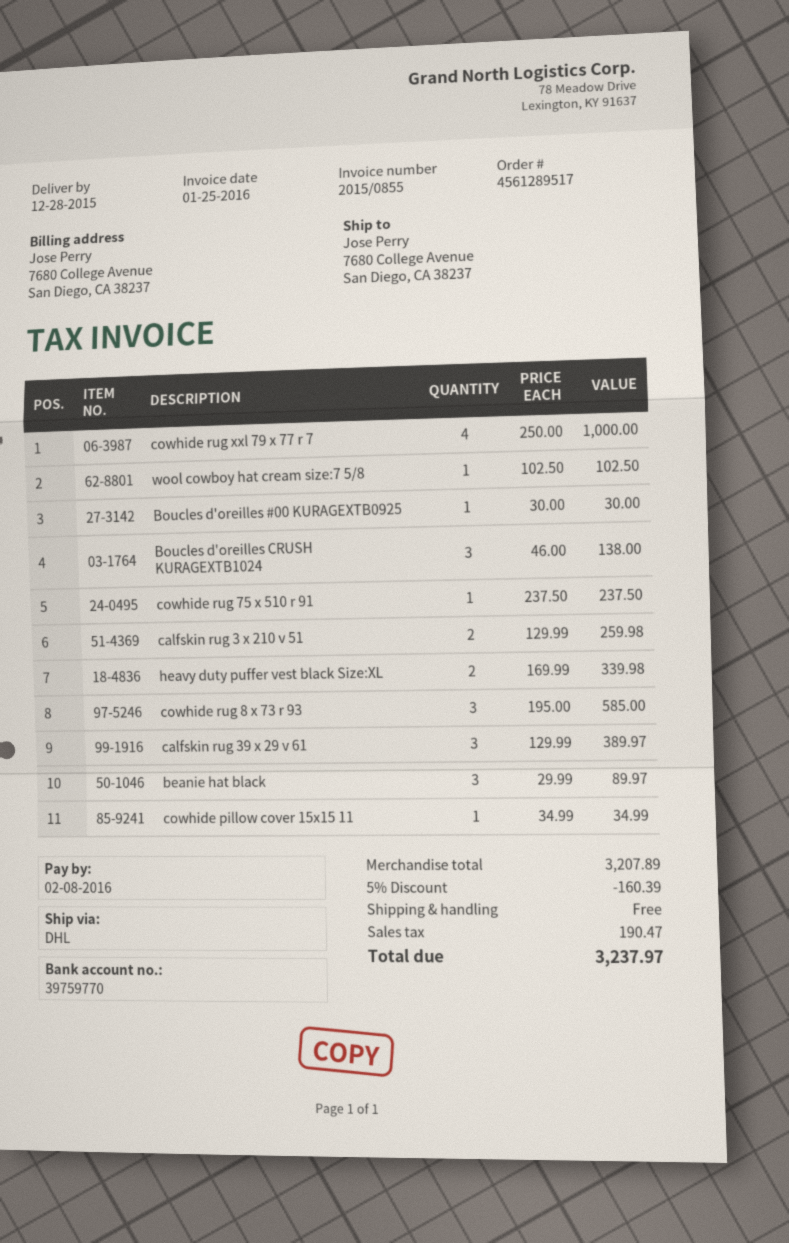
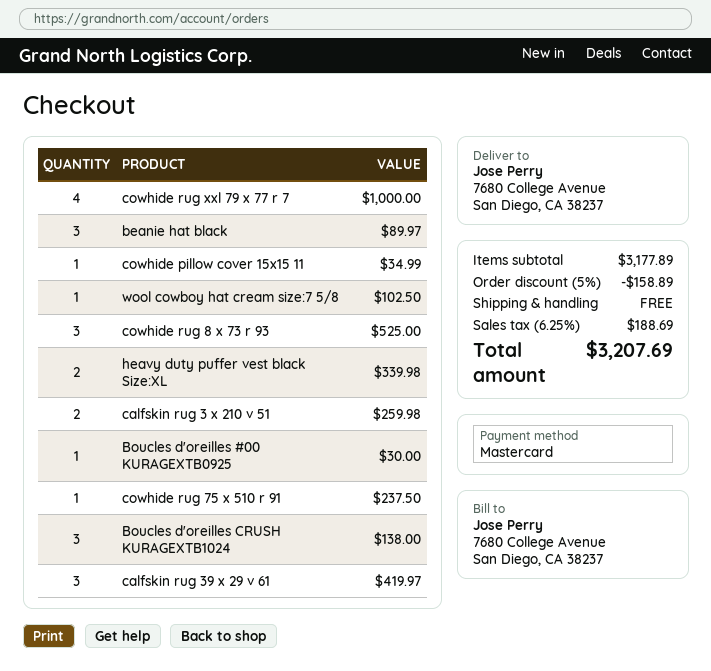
cowhide rug 8 x 73 r 93: 3 for 585.00 -> 3 for 525.00
calfskin rug 39 x 29 v 61: 3 for 389.97 -> 3 for 419.97
subtotal: 3207.89 -> 3177.89
discount: 5% = 160.39 -> 5% = 158.89
tax: 190.47 -> 188.69
total: 3237.97 -> 3207.69

